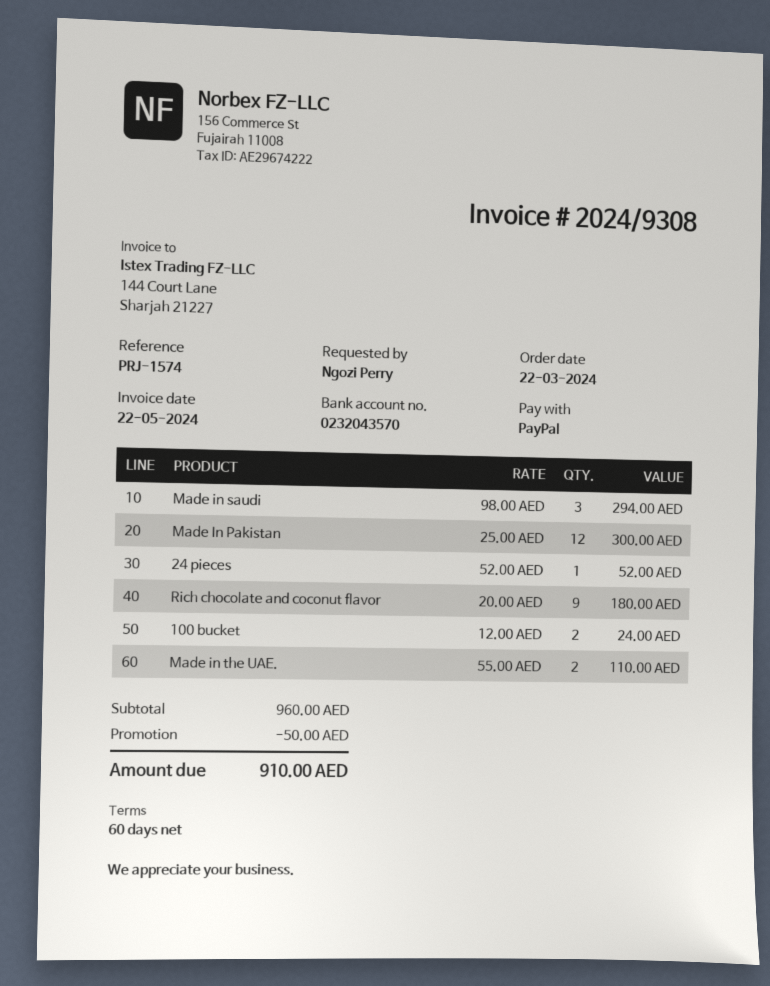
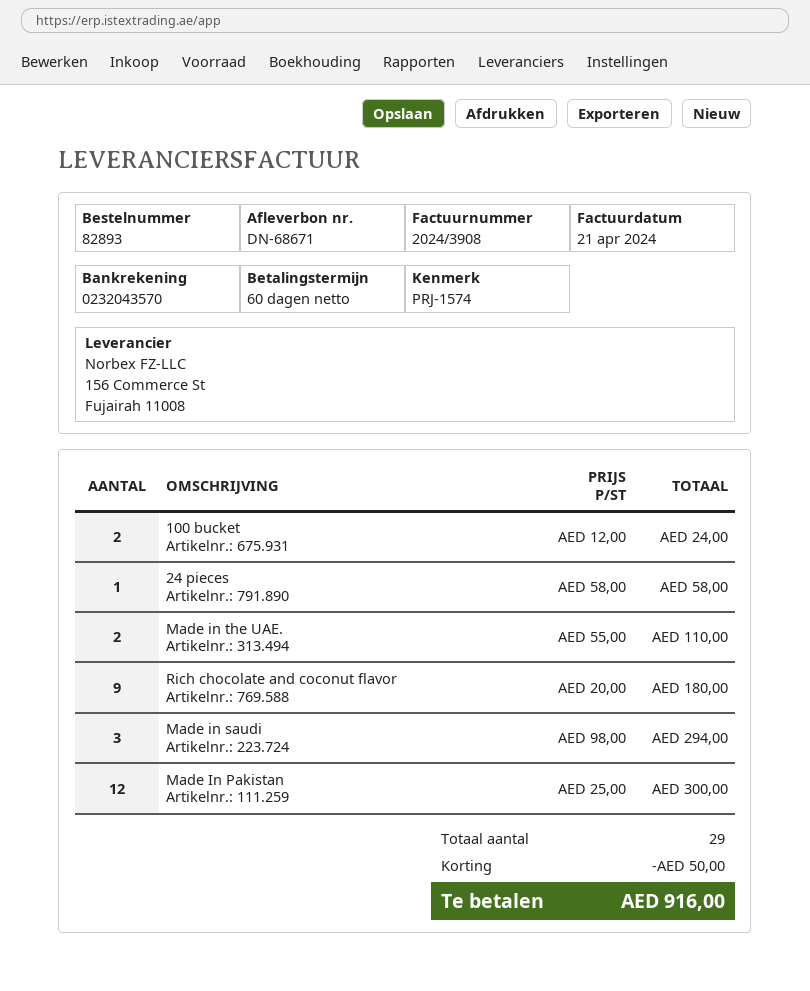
invoice number: 2024/9308 -> 2024/3908
invoice date: 2024-05-22 -> 2024-04-21
24 pieces: 1 x 52.00 = 52.00 -> 1 x 58.00 = 58.00
total: 910.00 -> 916.00

